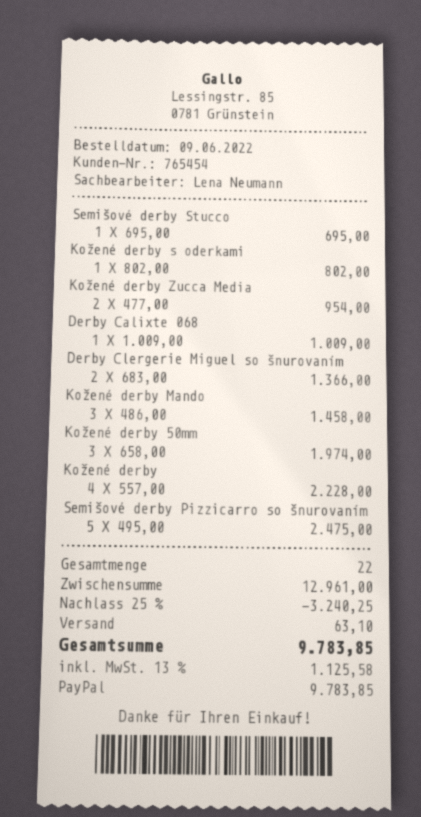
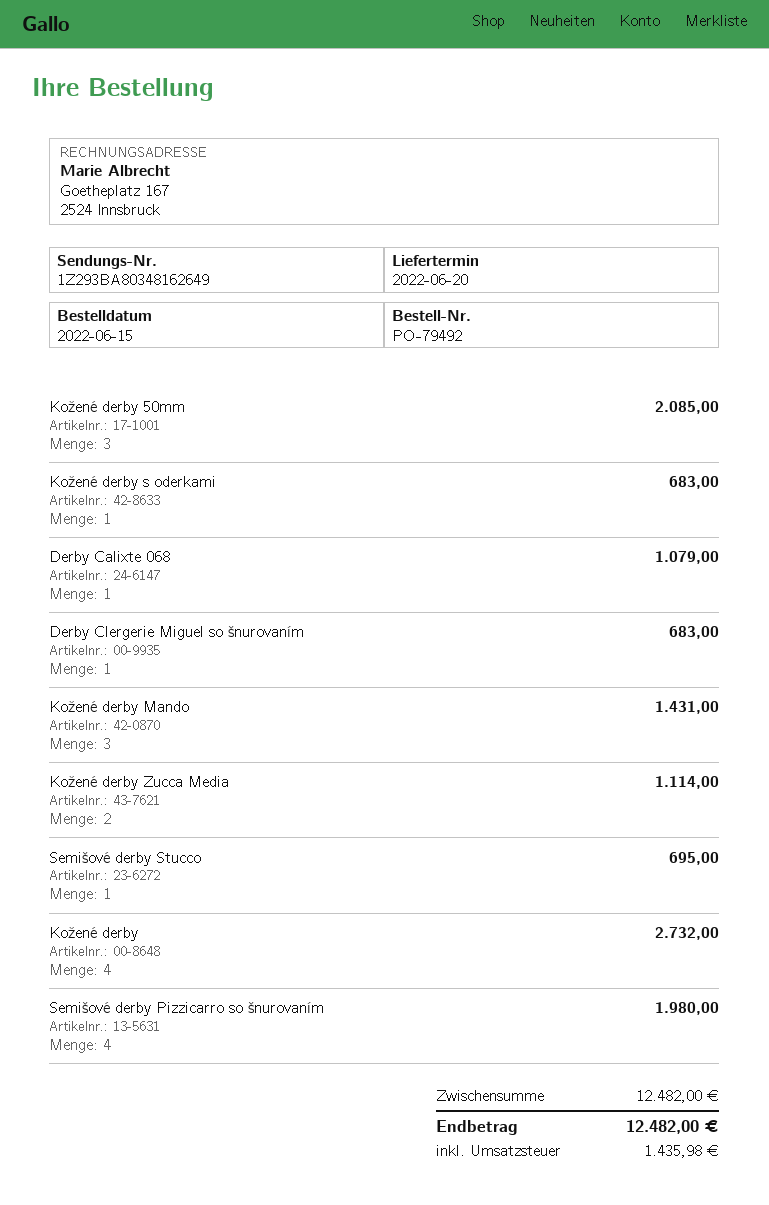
order date: 2022-06-09 -> 2022-06-15
Kožené derby s oderkami: 1 for 802.00 -> 1 for 683.00
Kožené derby Zucca Media: 2 for 954.00 -> 2 for 1114.00
Derby Calixte 068: 1 for 1009.00 -> 1 for 1079.00
Derby Clergerie Miguel so šnurovaním: 2 for 1366.00 -> 1 for 683.00
Kožené derby Mando: 3 for 1458.00 -> 3 for 1431.00
Kožené derby 50mm: 3 for 1974.00 -> 3 for 2085.00
Kožené derby: 4 for 2228.00 -> 4 for 2732.00
Semišové derby Pizzicarro so šnurovaním: 5 for 2475.00 -> 4 for 1980.00
subtotal: 12961.00 -> 12482.00
discount: 25% = 3240.25 -> none
shipping: 63.10 -> none
tax: 1125.58 -> 1435.98
total: 9783.85 -> 12482.00

